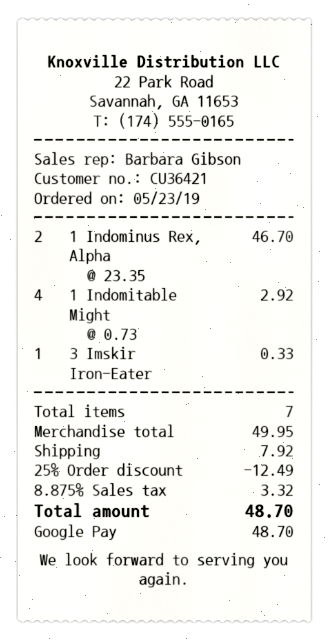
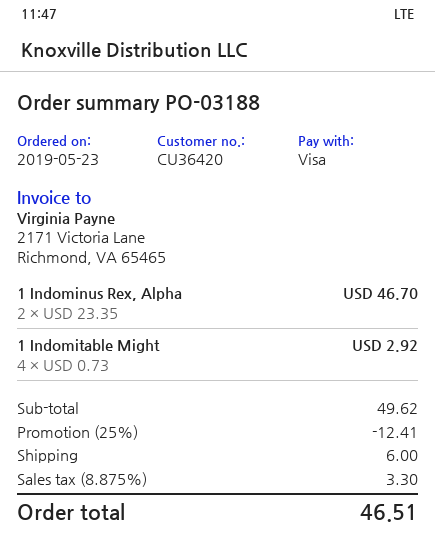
customer number: CU36421 -> CU36420
payment method: Google Pay -> Visa
3 Imskir Iron-Eater: 1 x 0.33 = 0.33 -> none
subtotal: 49.95 -> 49.62
discount: 25% = 12.49 -> 25% = 12.41
shipping: 7.92 -> 6.00
tax: 8.875% = 3.32 -> 8.875% = 3.30
total: 48.70 -> 46.51

